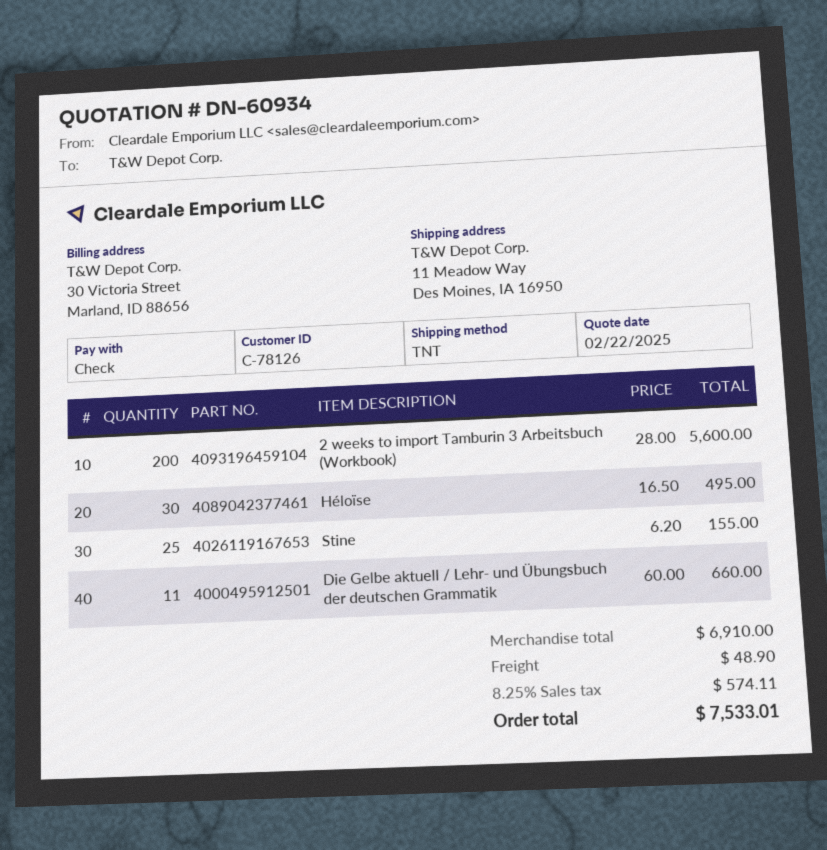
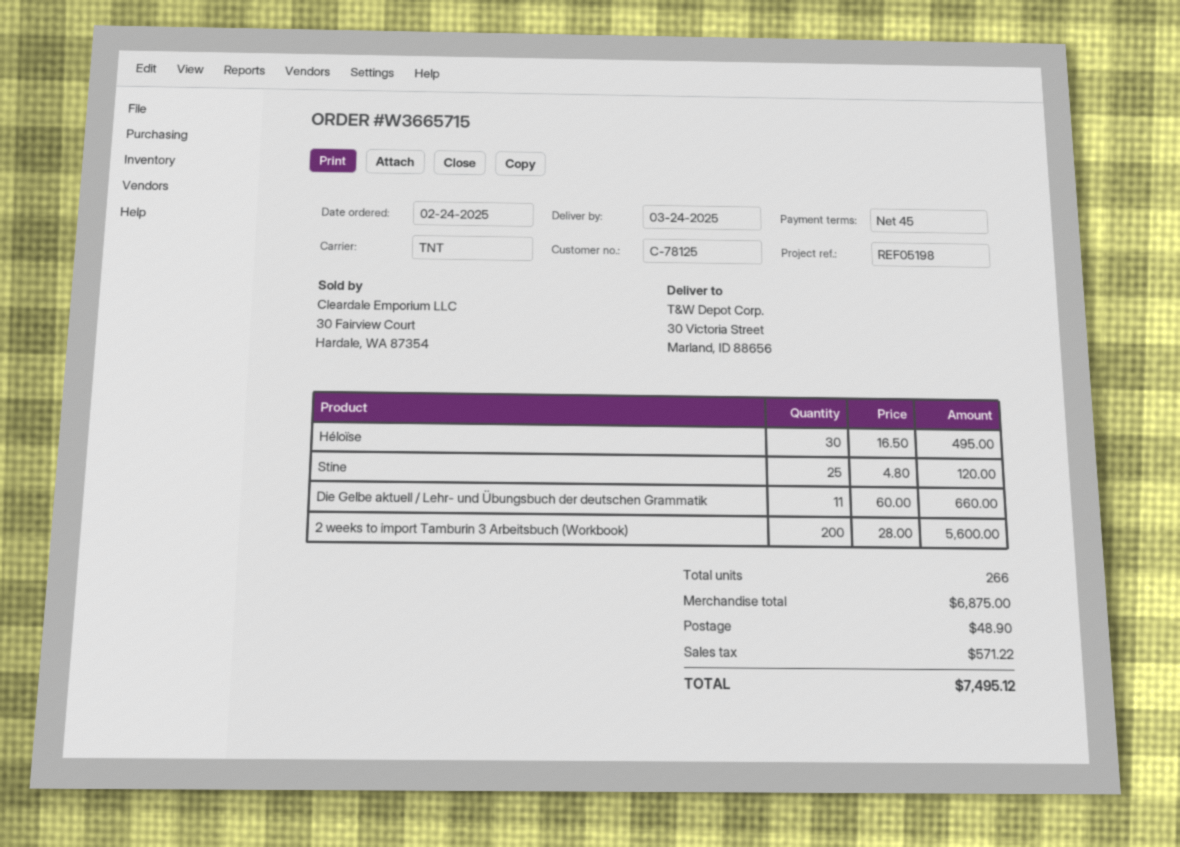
customer number: C-78126 -> C-78125
ship to: 11 Meadow Way, Des Moines, IA 16950 -> 30 Victoria Street, Marland, ID 88656
Stine: 25 x 6.20 = 155.00 -> 25 x 4.80 = 120.00
subtotal: 6910.00 -> 6875.00
tax: 574.11 -> 571.22
total: 7533.01 -> 7495.12

